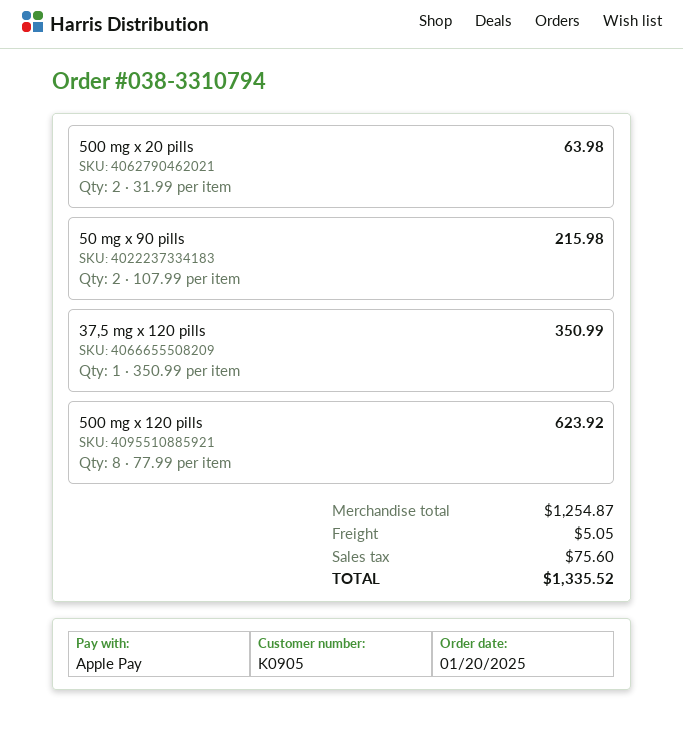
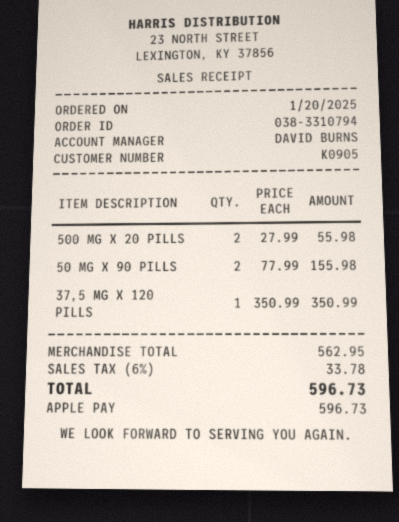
500 mg x 20 pills: 2 x 31.99 = 63.98 -> 2 x 27.99 = 55.98
50 mg x 90 pills: 2 x 107.99 = 215.98 -> 2 x 77.99 = 155.98
500 mg x 120 pills: 8 x 77.99 = 623.92 -> none
subtotal: 1254.87 -> 562.95
shipping: 5.05 -> none
tax: 75.60 -> 33.78
total: 1335.52 -> 596.73

